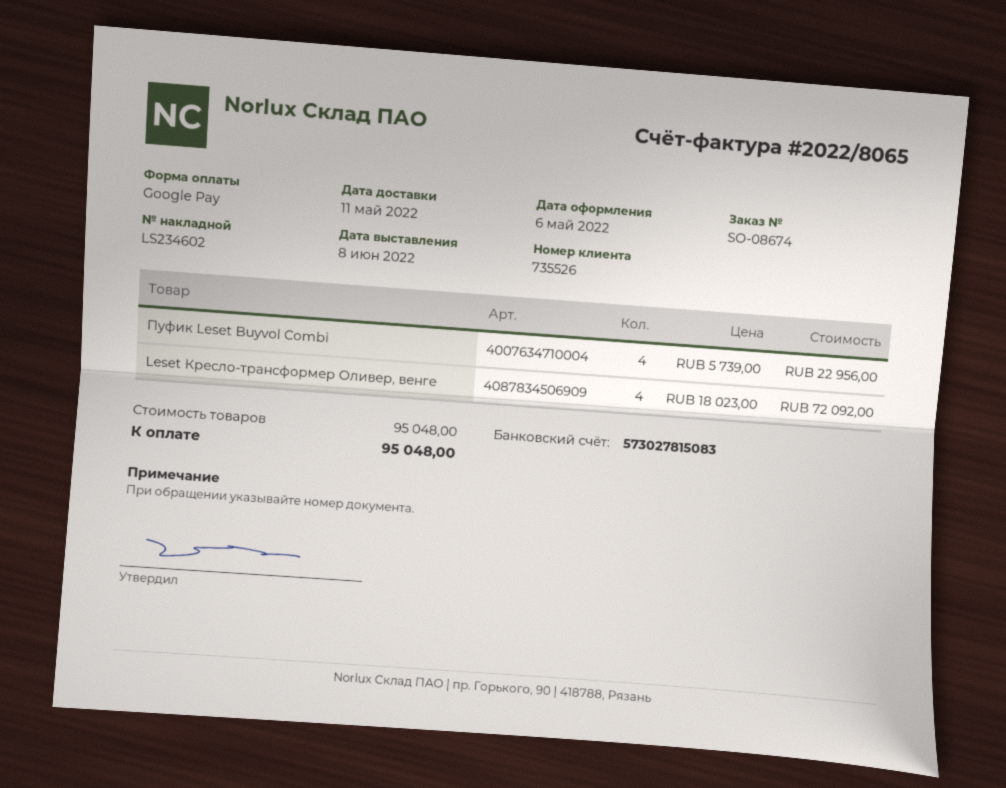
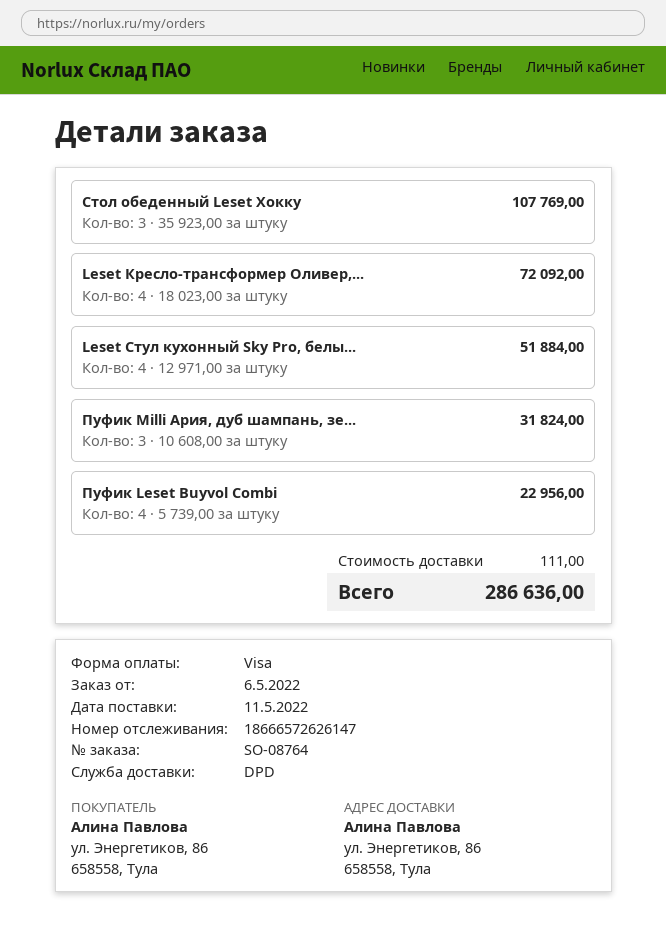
order number: SO-08674 -> SO-08764
payment method: Google Pay -> Visa
Стол обеденный Leset Хокку: none -> 3 x 35923.00 = 107769.00
Leset Стул кухонный Sky Pro, белы...: none -> 4 x 12971.00 = 51884.00
Пуфик Milli Ария, дуб шампань, зе...: none -> 3 x 10608.00 = 31824.00
shipping: none -> 111.00
total: 95048.00 -> 286636.00

